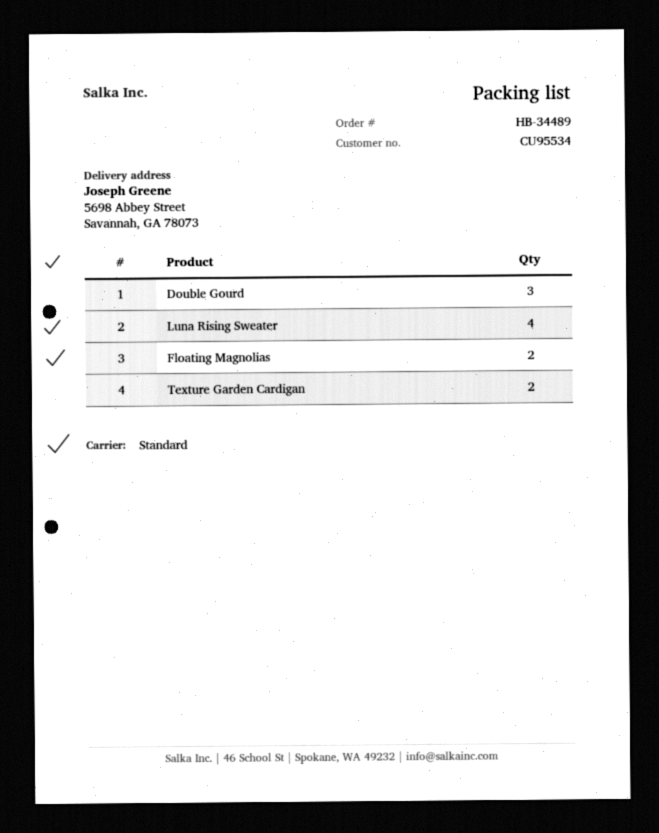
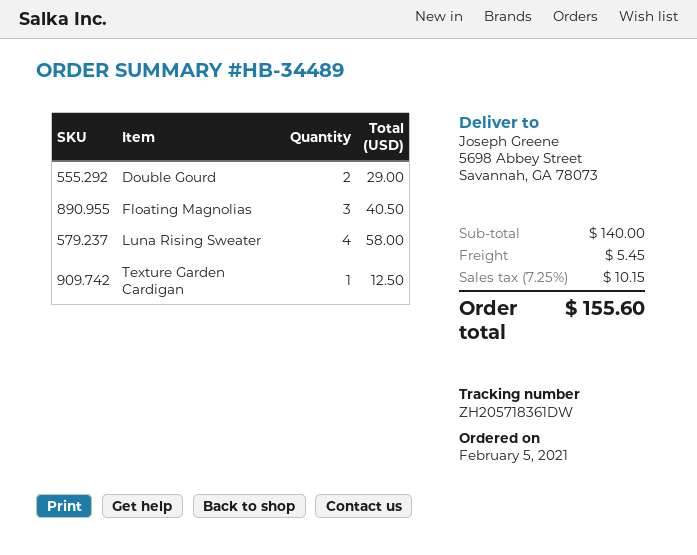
Double Gourd: 3 -> 2
Floating Magnolias: 2 -> 3
Texture Garden Cardigan: 2 -> 1

